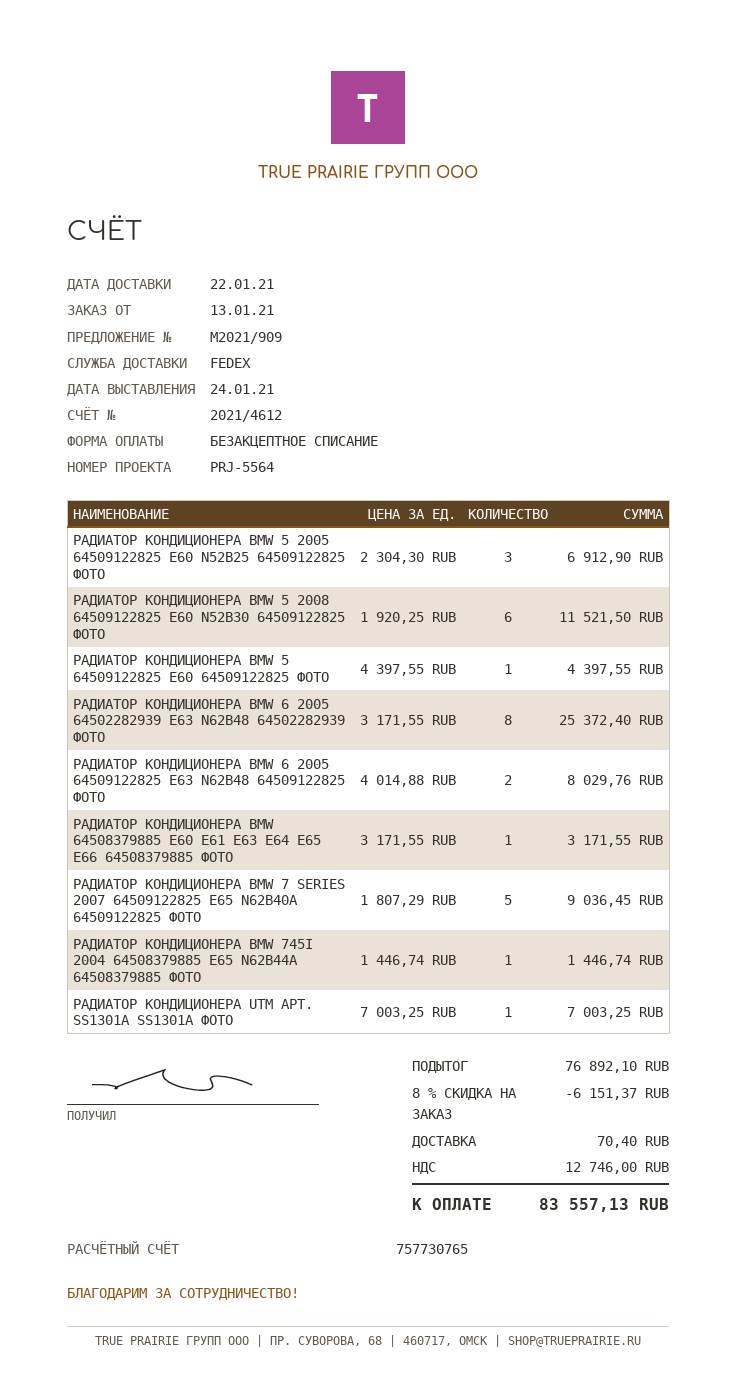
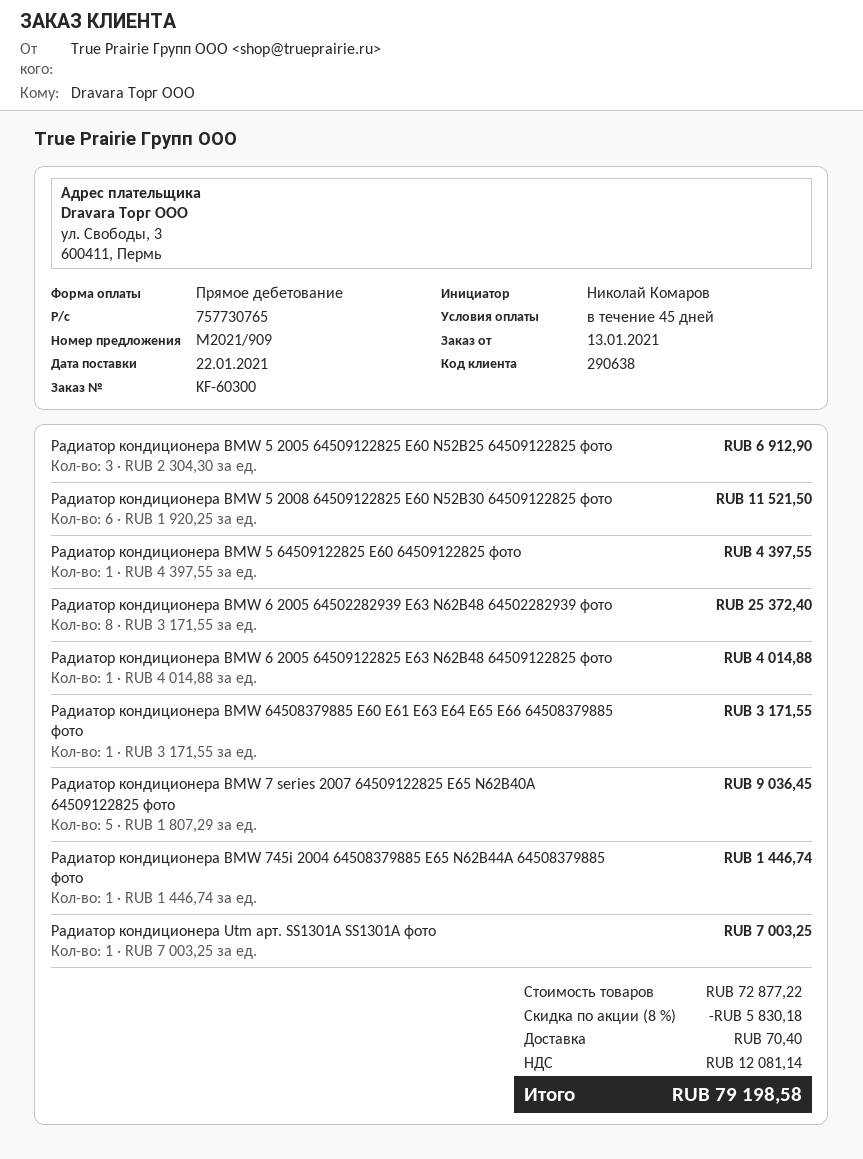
РАДИАТОР КОНДИЦИОНЕРА BMW 6 2005 64509122825 E63 N62B48 64509122825 ФОТО: 2 x 4014.88 = 8029.76 -> 1 x 4014.88 = 4014.88
subtotal: 76892.10 -> 72877.22
discount: 8% = 6151.37 -> 8% = 5830.18
tax: 12746.00 -> 12081.14
total: 83557.13 -> 79198.58

